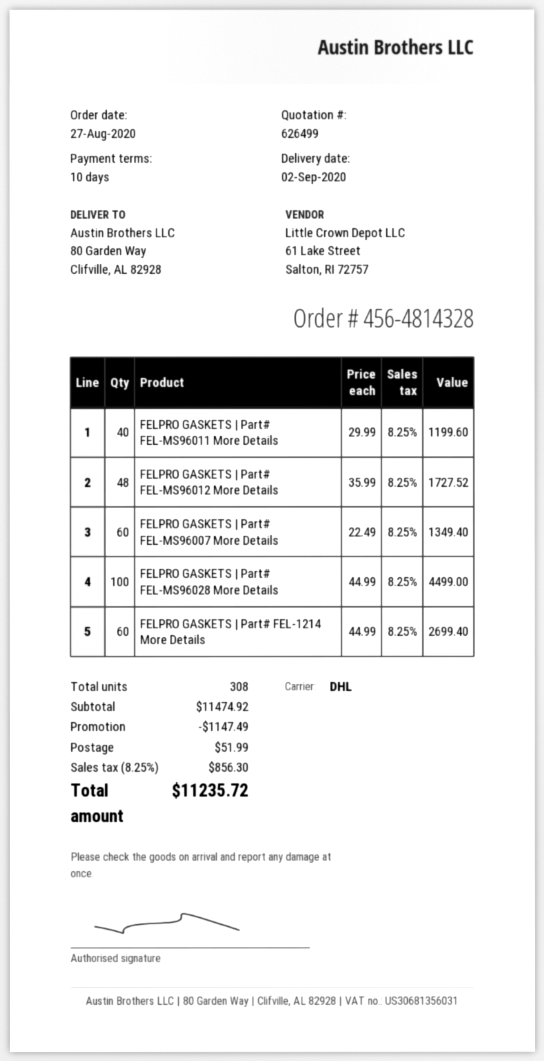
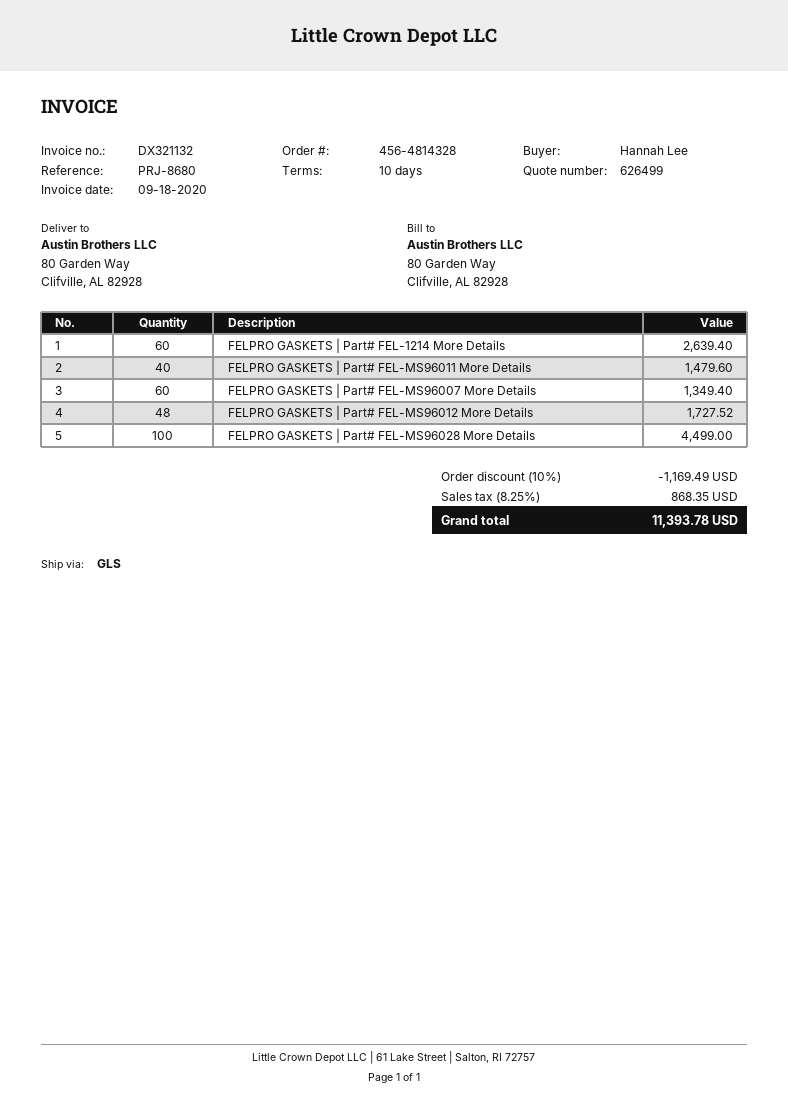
shipping method: DHL -> GLS
FELPRO GASKETS | Part# FEL-MS96011 More Details: 40 for 1199.60 -> 40 for 1479.60
FELPRO GASKETS | Part# FEL-1214 More Details: 60 for 2699.40 -> 60 for 2639.40
discount: 1147.49 -> 1169.49
shipping: 51.99 -> none
tax: 8.25% = 856.30 -> 8.25% = 868.35
total: 11235.72 -> 11393.78

